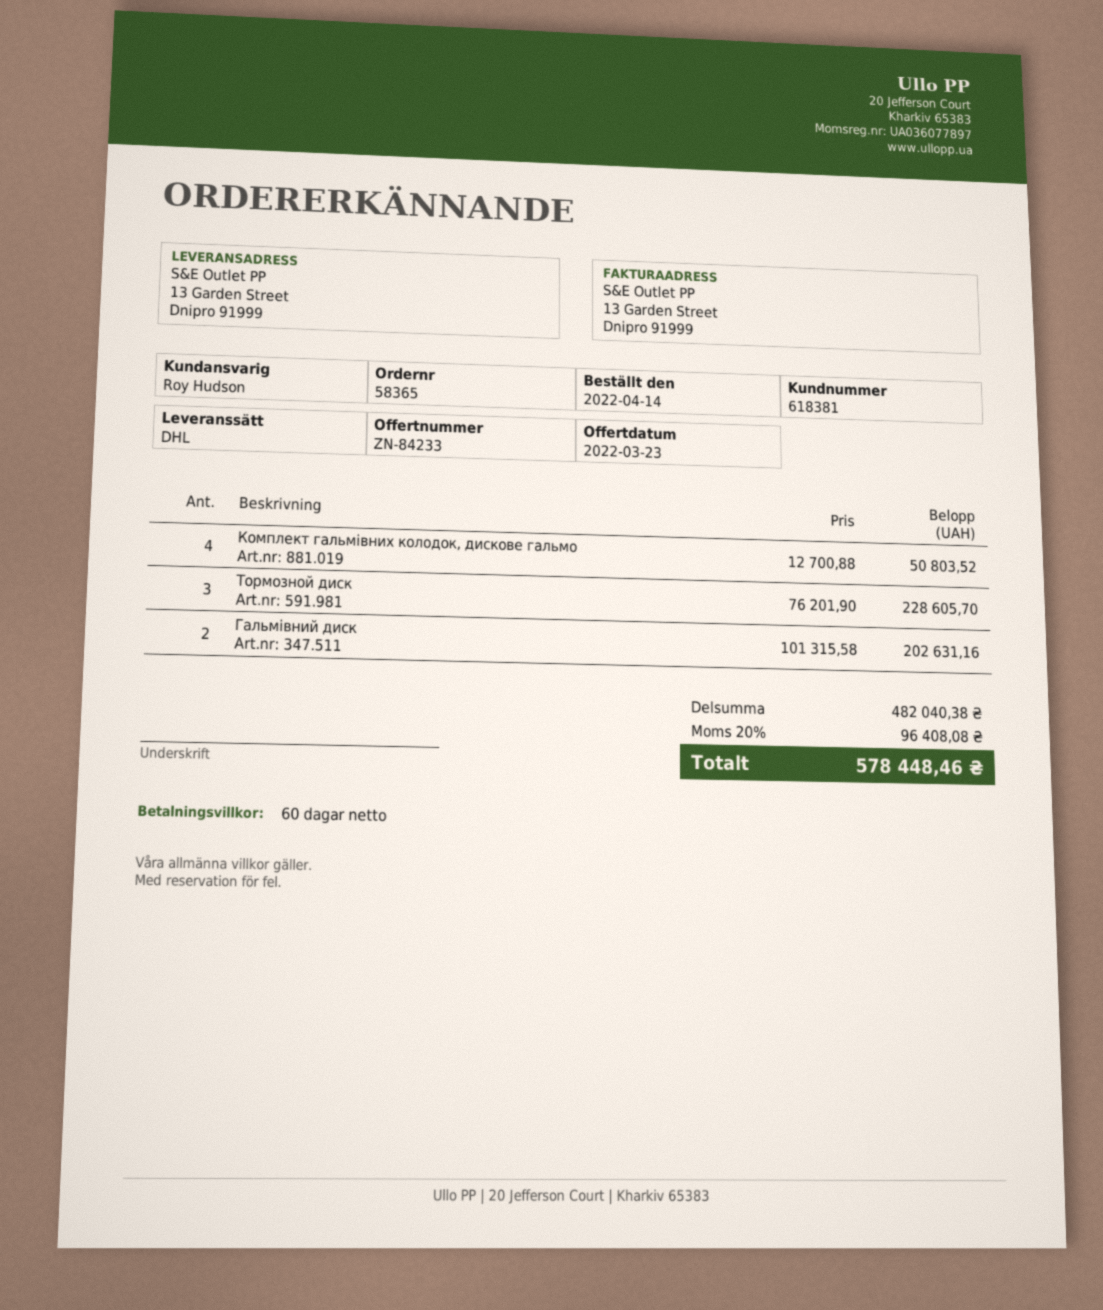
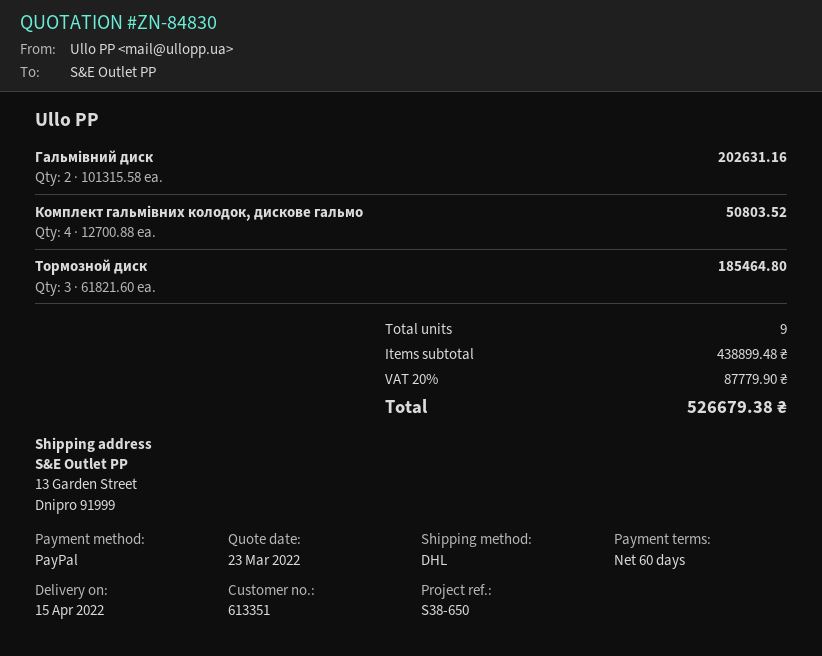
quote number: ZN-84233 -> ZN-84830
customer number: 618381 -> 613351
Тормозной диск: 3 x 76201.90 = 228605.70 -> 3 x 61821.60 = 185464.80
subtotal: 482040.38 -> 438899.48
tax: 20% = 96408.08 -> 20% = 87779.90
total: 578448.46 -> 526679.38

